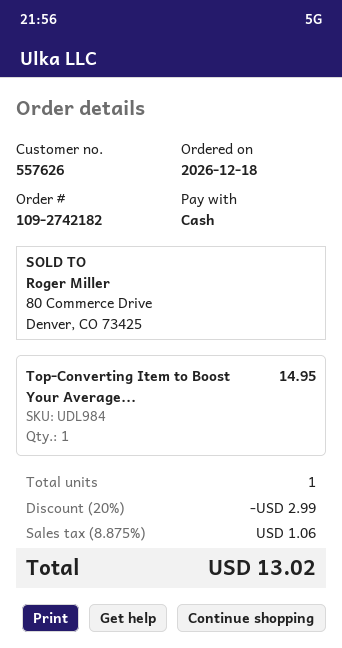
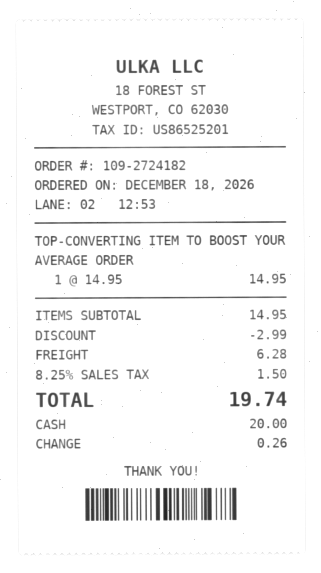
order number: 109-2742182 -> 109-2724182
shipping: none -> 6.28
tax: 8.875% = 1.06 -> 8.25% = 1.50
total: 13.02 -> 19.74

